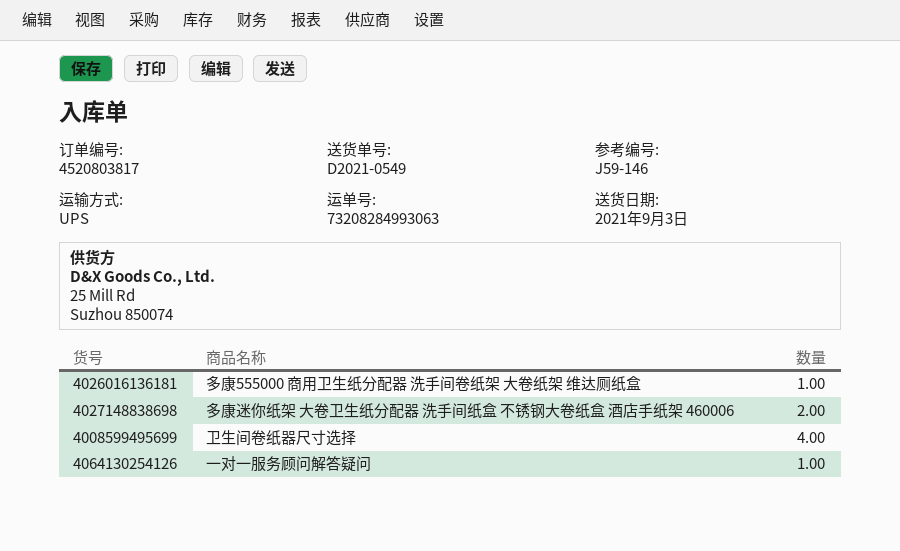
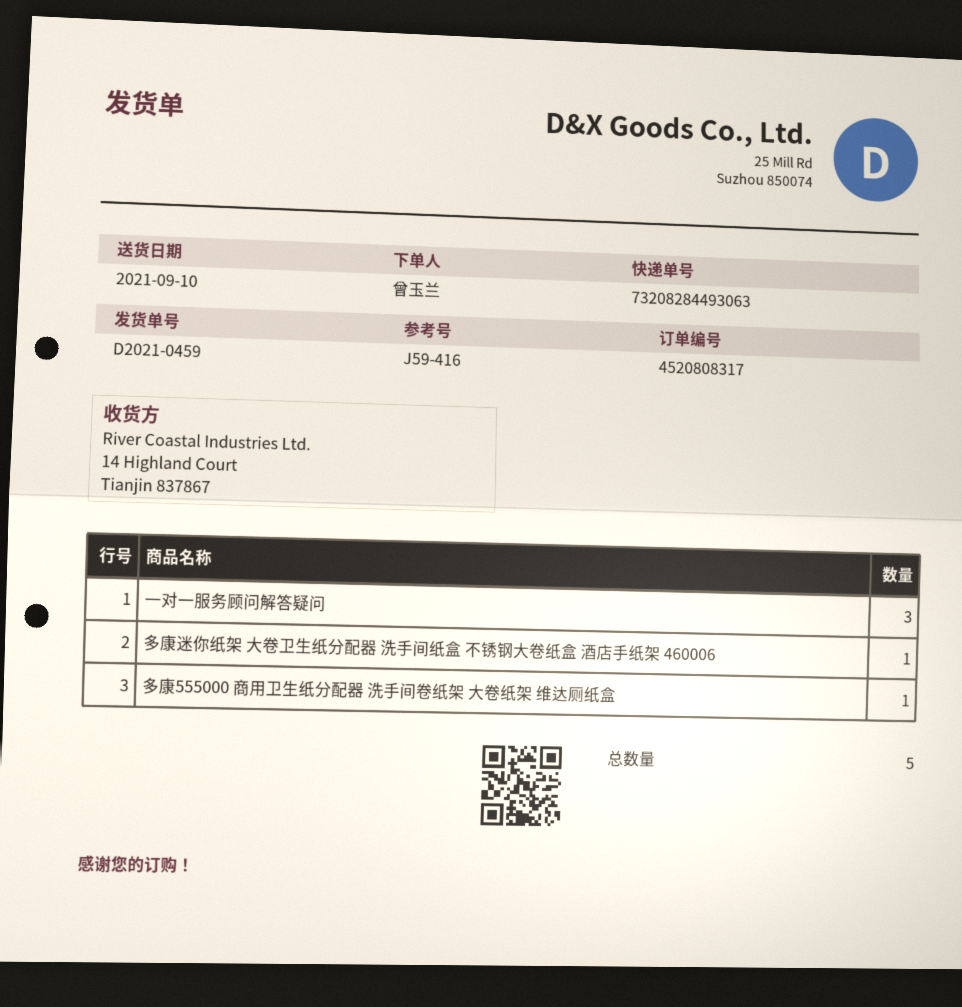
order number: 4520803817 -> 4520808317
delivery note number: D2021-0549 -> D2021-0459
delivery date: 2021-09-03 -> 2021-09-10
reference: J59-146 -> J59-416
tracking number: 73208284993063 -> 73208284493063
多康迷你纸架 大卷卫生纸分配器 洗手间纸盒 不锈钢大卷纸盒 酒店手纸架 460006: 2 -> 1
卫生间卷纸器尺寸选择: 4 -> none
一对一服务顾问解答疑问: 1 -> 3

